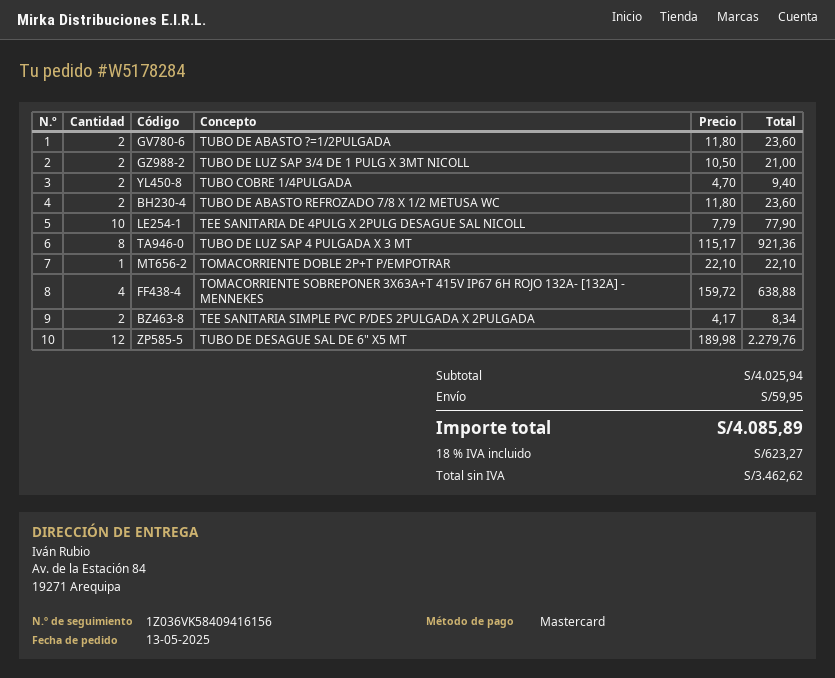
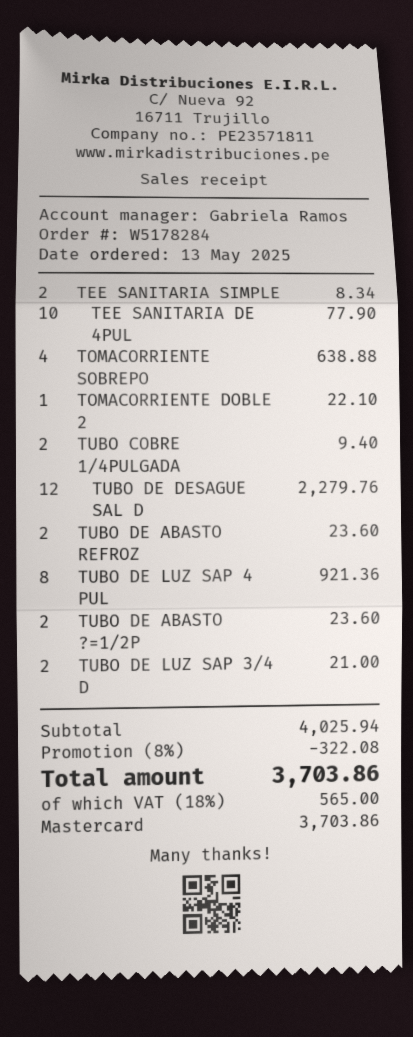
discount: none -> 8% = 322.08
shipping: 59.95 -> none
tax: 18% = 623.27 -> 18% = 565.00
total: 4085.89 -> 3703.86

